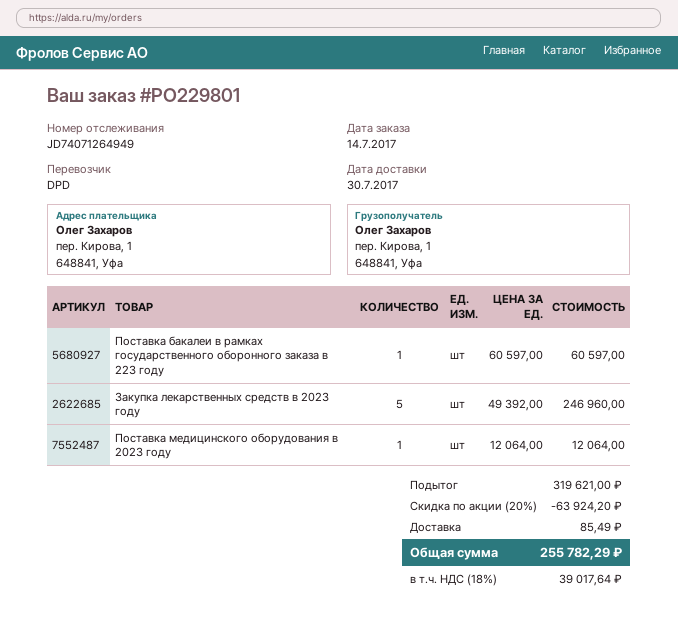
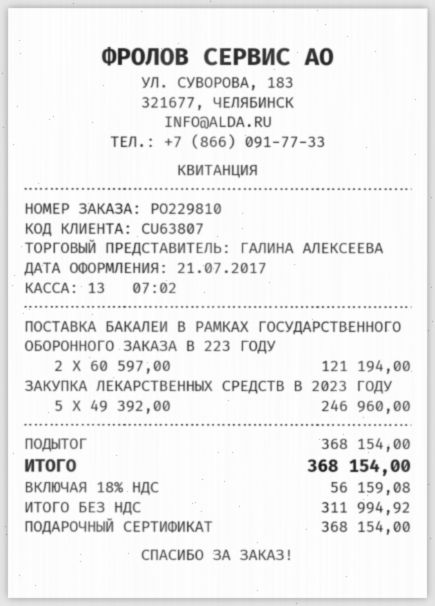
order number: PO229801 -> PO229810
order date: 2017-07-14 -> 2017-07-21
Поставка бакалеи в рамках государственного оборонного заказа в 223 году: 1 x 60597.00 = 60597.00 -> 2 x 60597.00 = 121194.00
Поставка медицинского оборудования в 2023 году: 1 x 12064.00 = 12064.00 -> none
subtotal: 319621.00 -> 368154.00
discount: 20% = 63924.20 -> none
shipping: 85.49 -> none
tax: 18% = 39017.64 -> 18% = 56159.08
total: 255782.29 -> 368154.00

